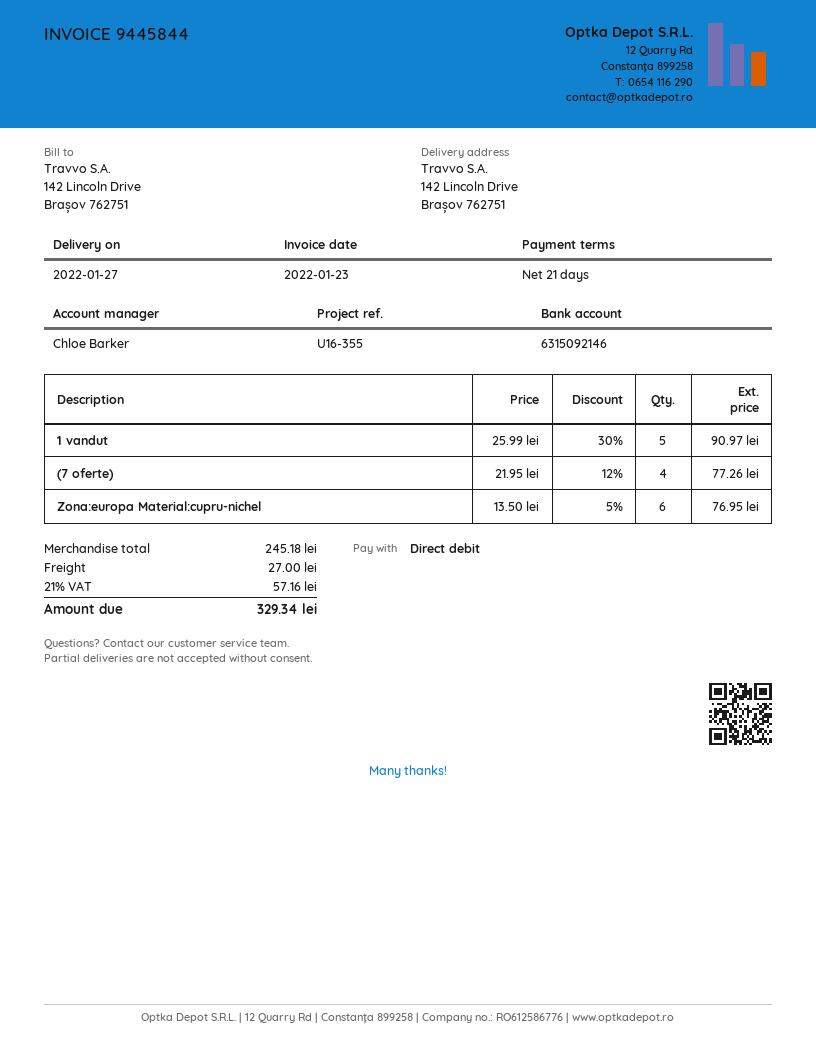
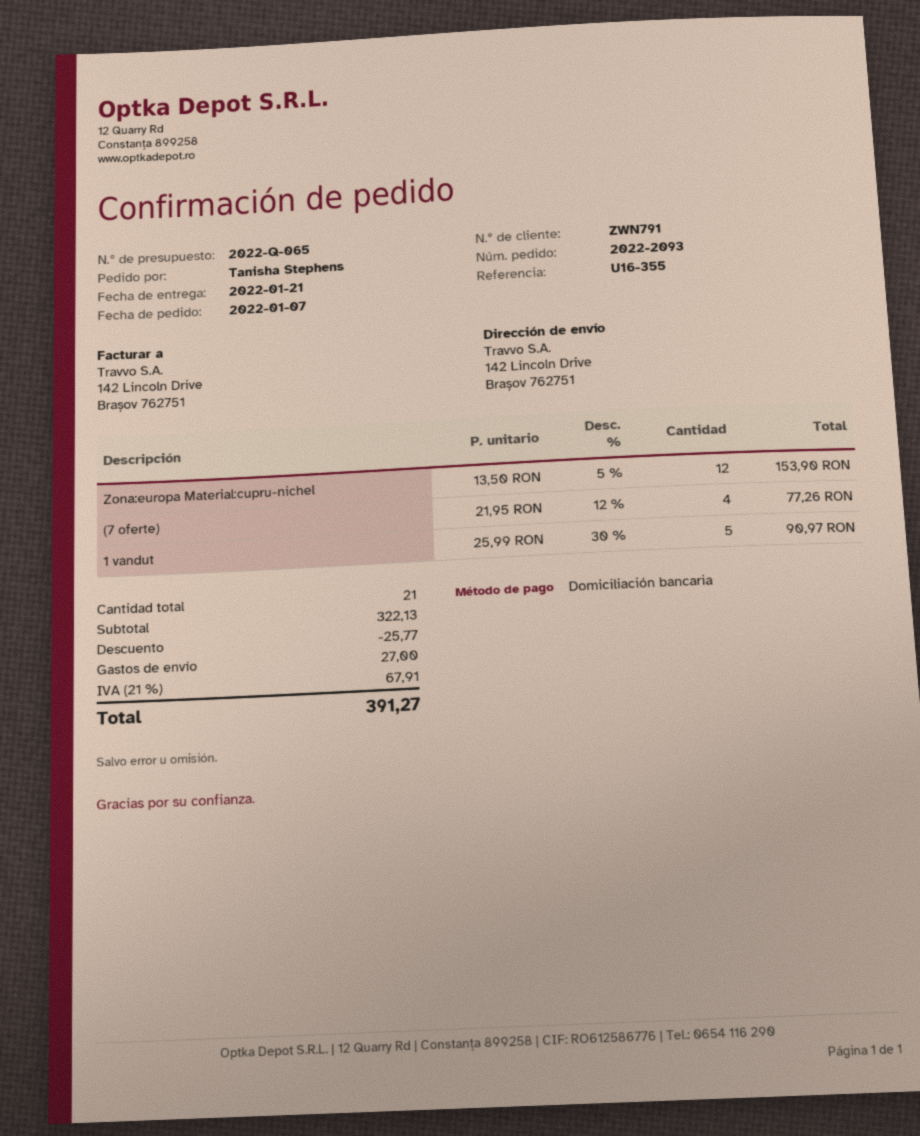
delivery date: 2022-01-27 -> 2022-01-21
Zona:europa Material:cupru-nichel: 6 x 13.50 - 5% = 76.95 -> 12 x 13.50 - 5% = 153.90
subtotal: 245.18 -> 322.13
discount: none -> 25.77
tax: 21% = 57.16 -> 21% = 67.91
total: 329.34 -> 391.27

